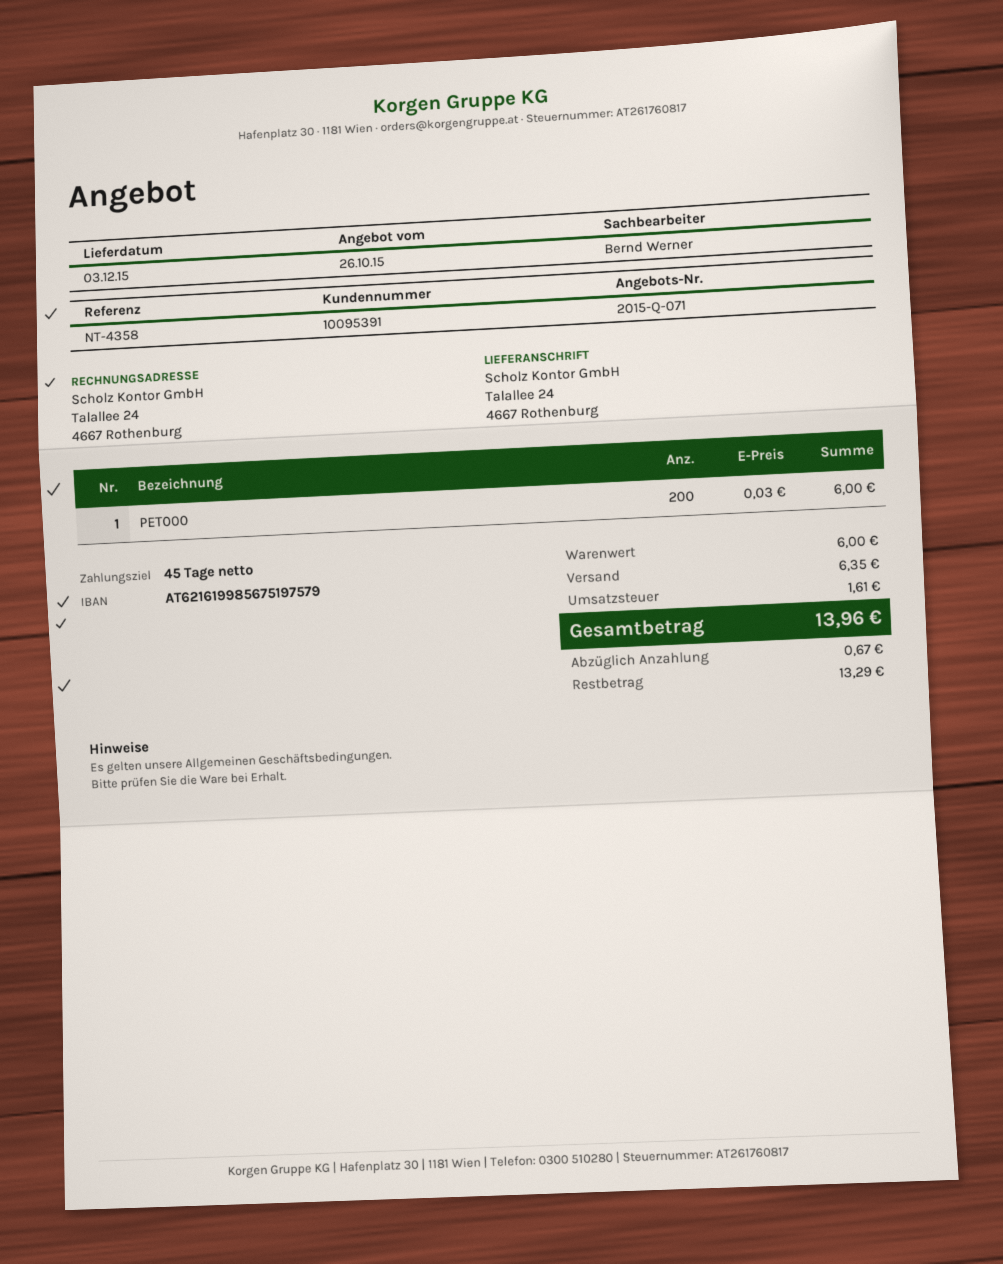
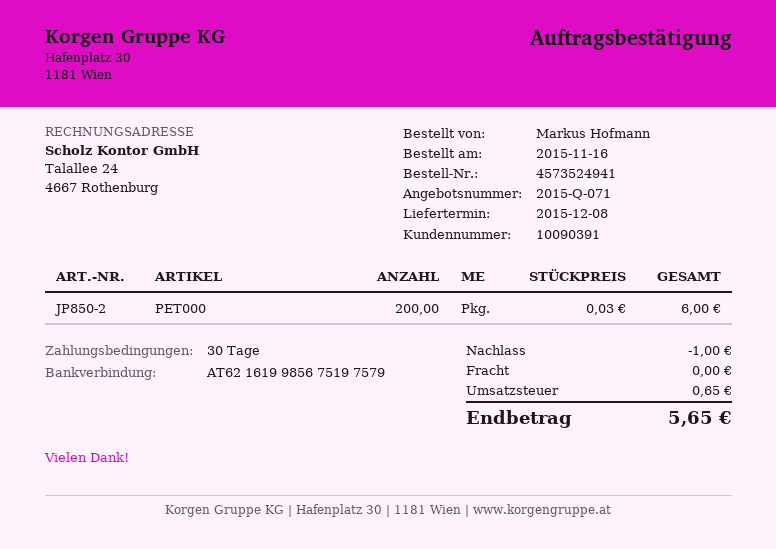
delivery date: 2015-12-03 -> 2015-12-08
payment terms: 45 days -> 30 days
customer number: 10095391 -> 10090391
discount: none -> 1.00
shipping: 6.35 -> 0.00
tax: 1.61 -> 0.65
total: 13.96 -> 5.65

